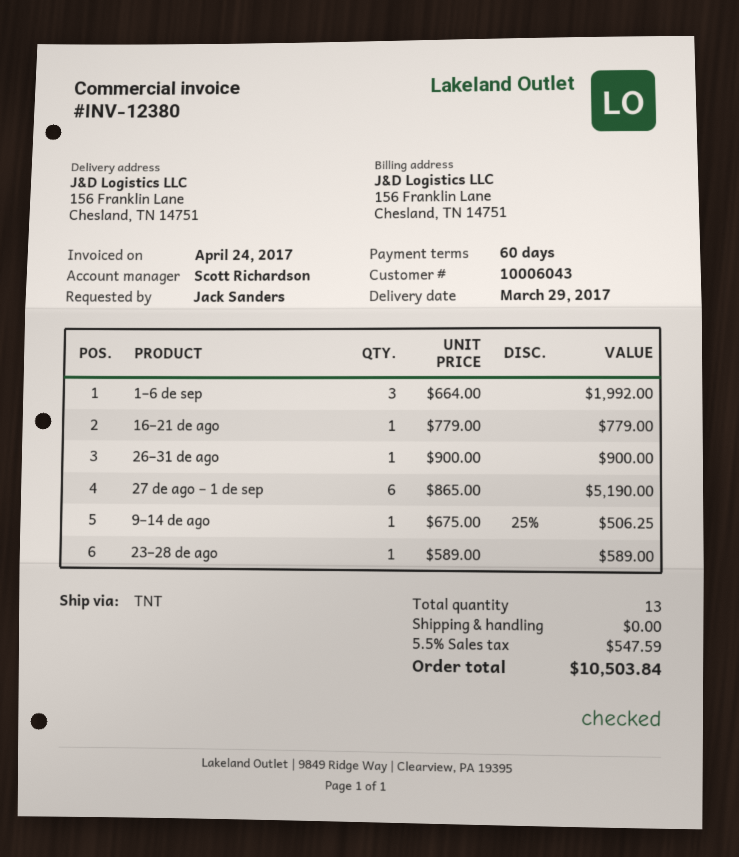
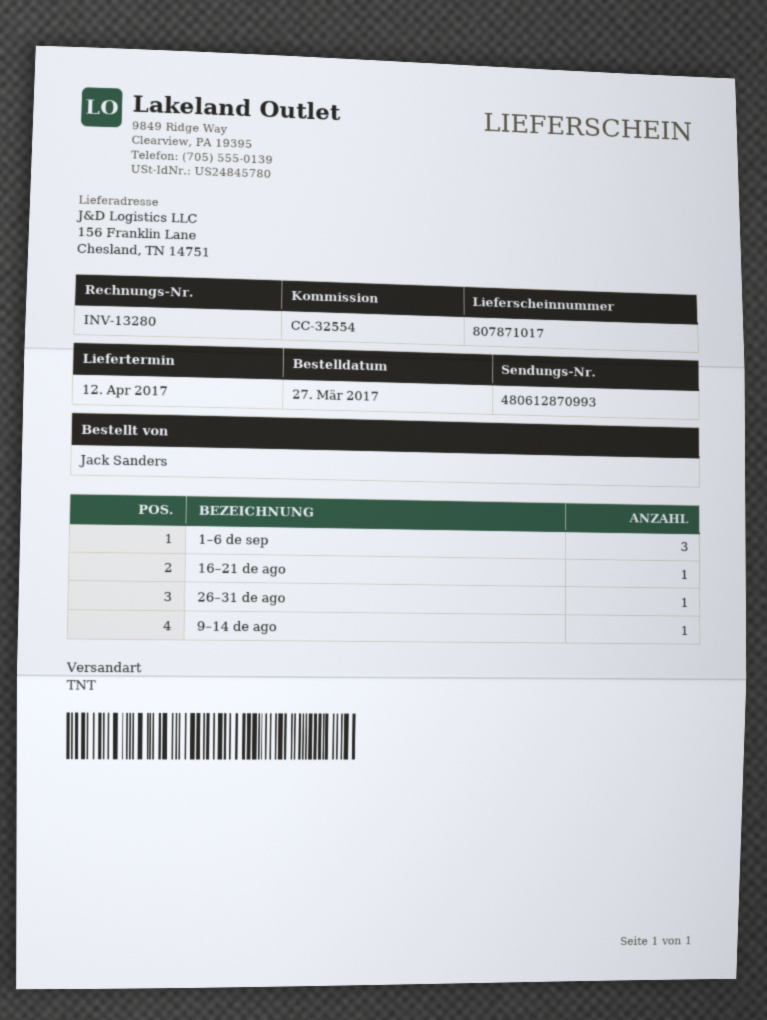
delivery date: 2017-03-29 -> 2017-04-12
invoice number: INV-12380 -> INV-13280
27 de ago – 1 de sep: 6 -> none
23–28 de ago: 1 -> none

